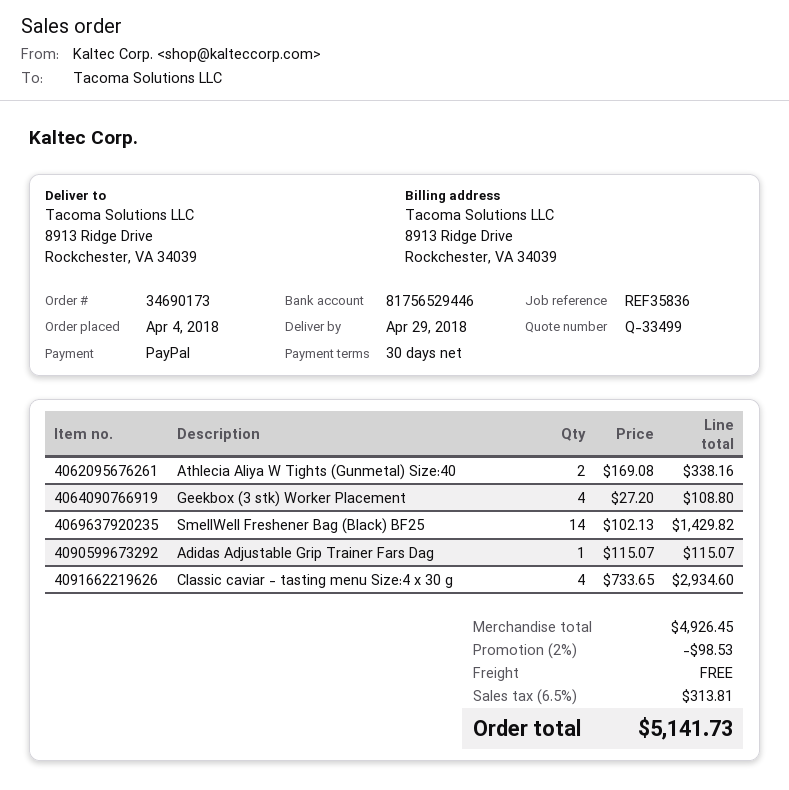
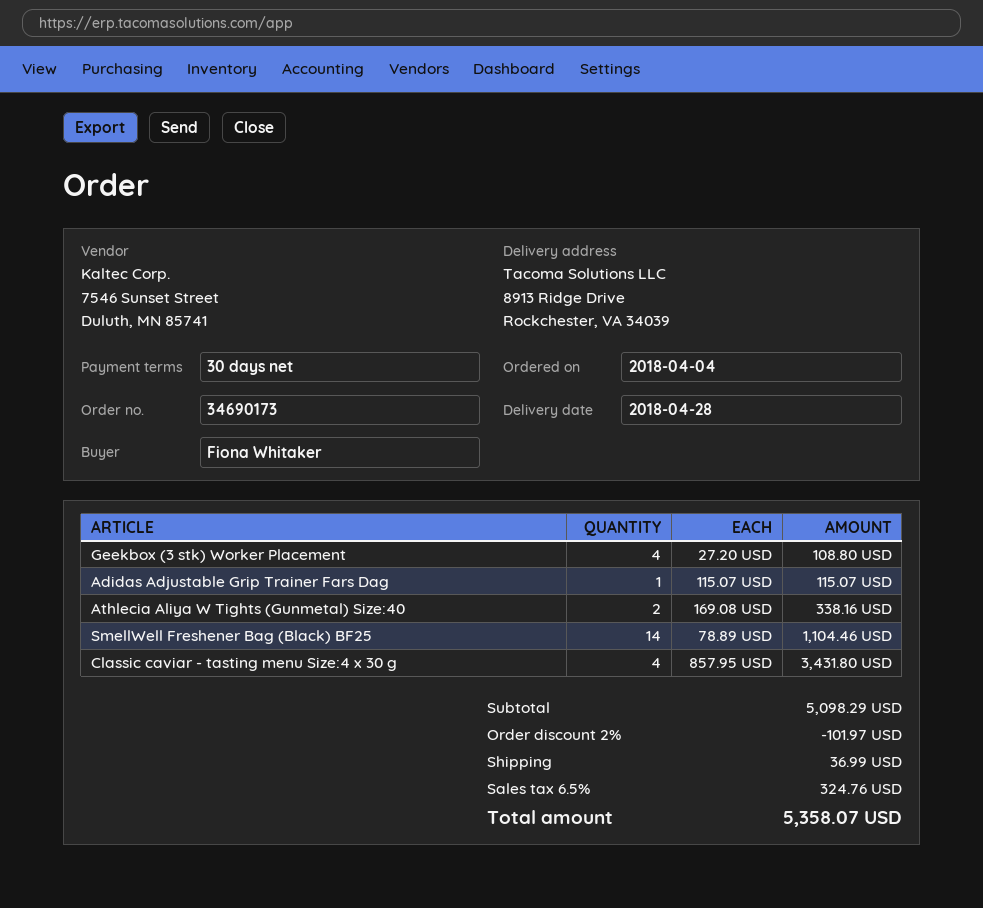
delivery date: 2018-04-29 -> 2018-04-28
SmellWell Freshener Bag (Black) BF25: 14 x 102.13 = 1429.82 -> 14 x 78.89 = 1104.46
Classic caviar - tasting menu Size:4 x 30 g: 4 x 733.65 = 2934.60 -> 4 x 857.95 = 3431.80
subtotal: 4926.45 -> 5098.29
discount: 2% = 98.53 -> 2% = 101.97
shipping: 0.00 -> 36.99
tax: 6.5% = 313.81 -> 6.5% = 324.76
total: 5141.73 -> 5358.07

